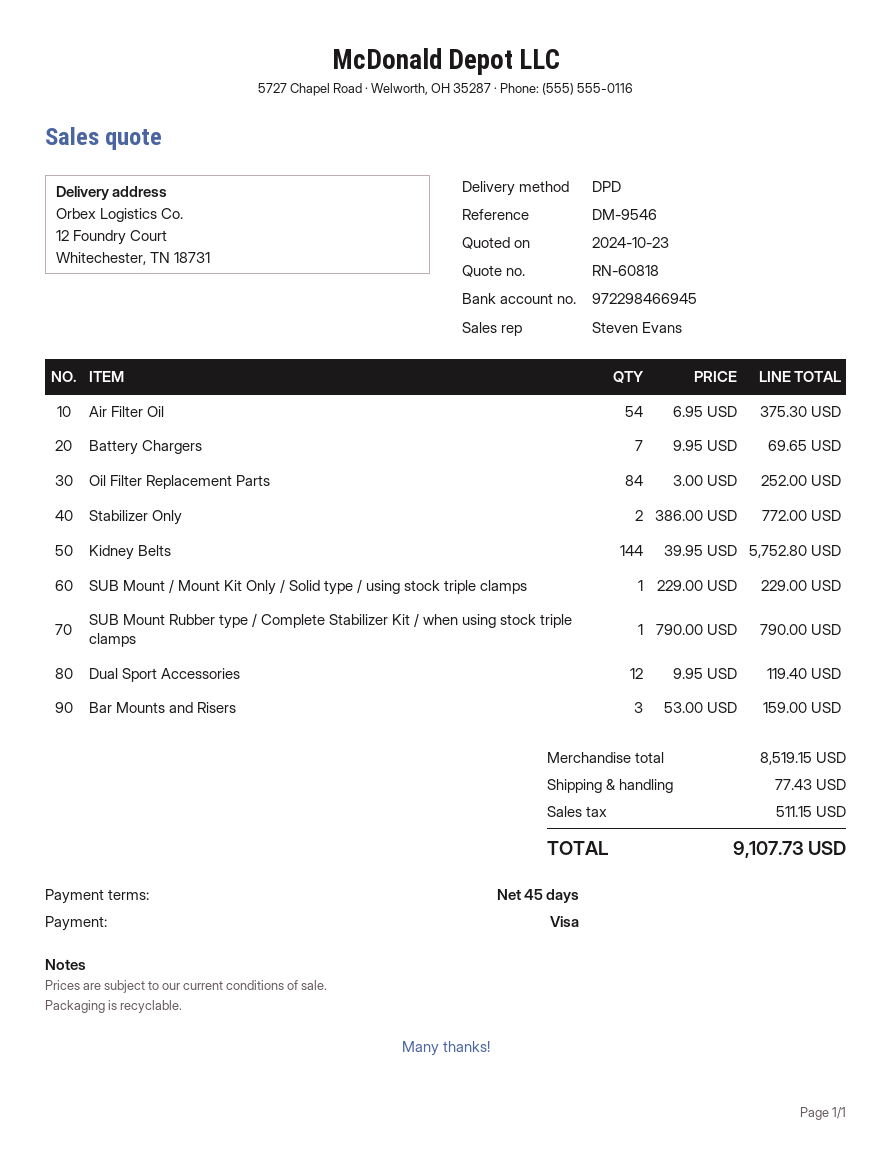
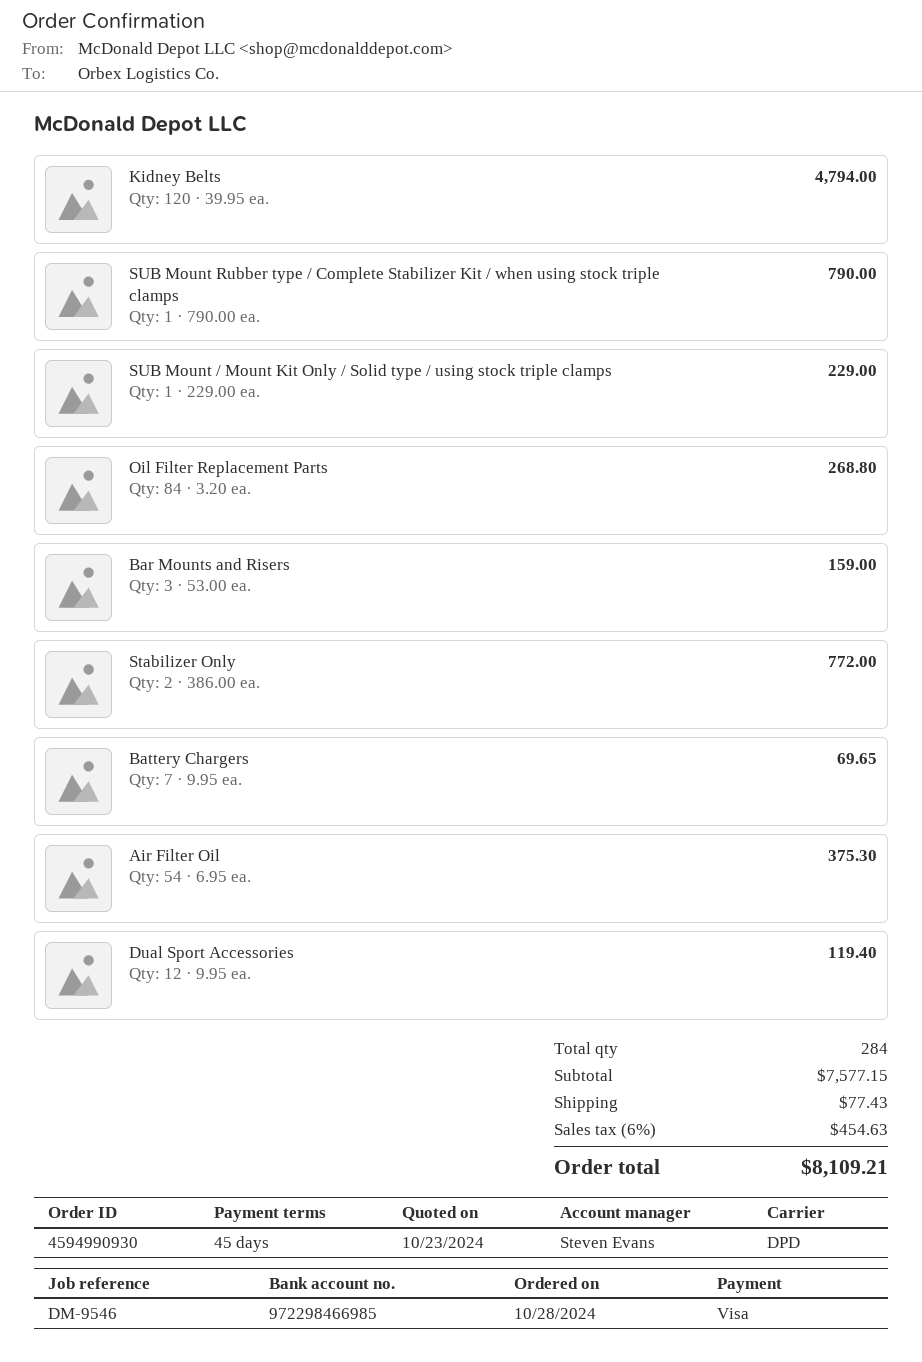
bank account: 972298466945 -> 972298466985
Oil Filter Replacement Parts: 84 x 3.00 = 252.00 -> 84 x 3.20 = 268.80
Kidney Belts: 144 x 39.95 = 5752.80 -> 120 x 39.95 = 4794.00
subtotal: 8519.15 -> 7577.15
tax: 511.15 -> 454.63
total: 9107.73 -> 8109.21

